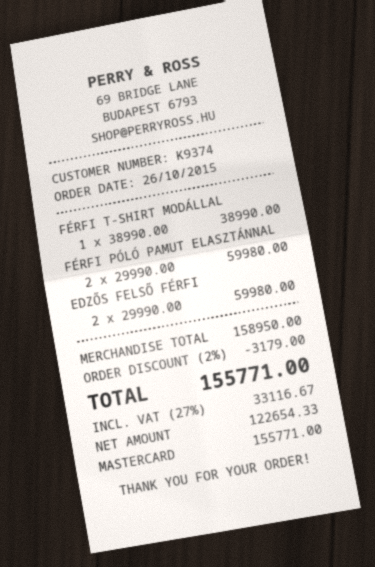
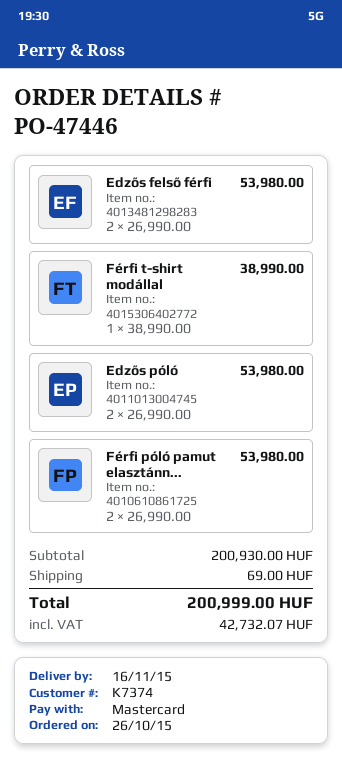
customer number: K9374 -> K7374
FÉRFI PÓLÓ PAMUT ELASZTÁNNAL: 2 x 29990.00 = 59980.00 -> 2 x 26990.00 = 53980.00
EDZŐS FELSŐ FÉRFI: 2 x 29990.00 = 59980.00 -> 2 x 26990.00 = 53980.00
Edzős póló: none -> 2 x 26990.00 = 53980.00
subtotal: 158950.00 -> 200930.00
discount: 2% = 3179.00 -> none
shipping: none -> 69.00
tax: 33116.67 -> 42732.07
total: 155771.00 -> 200999.00

